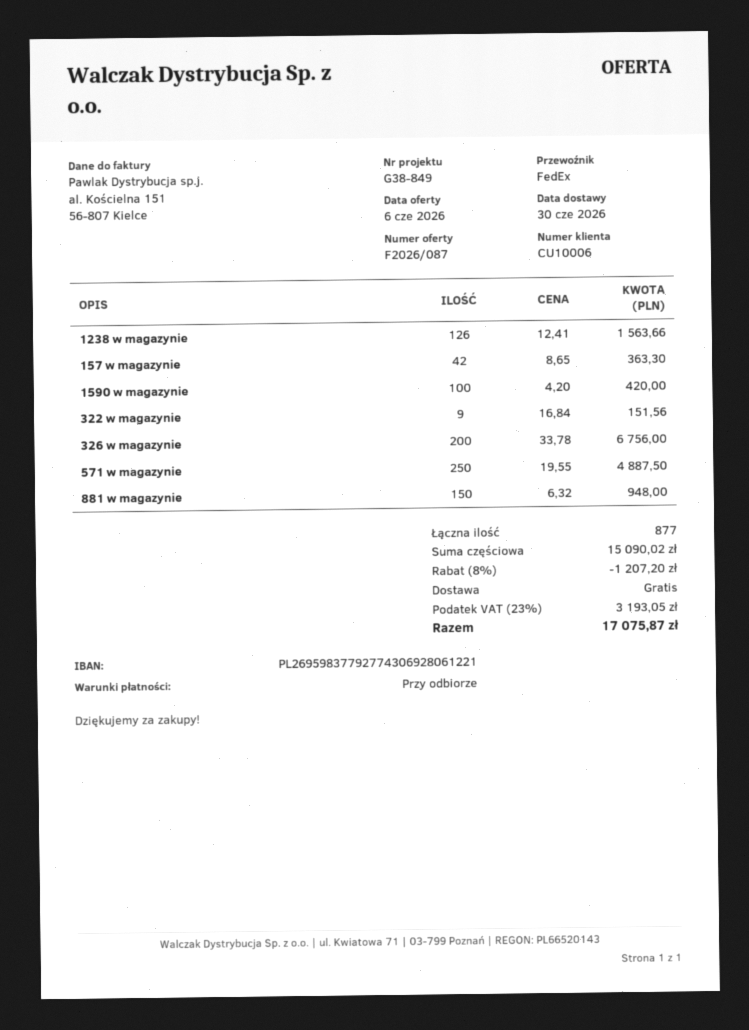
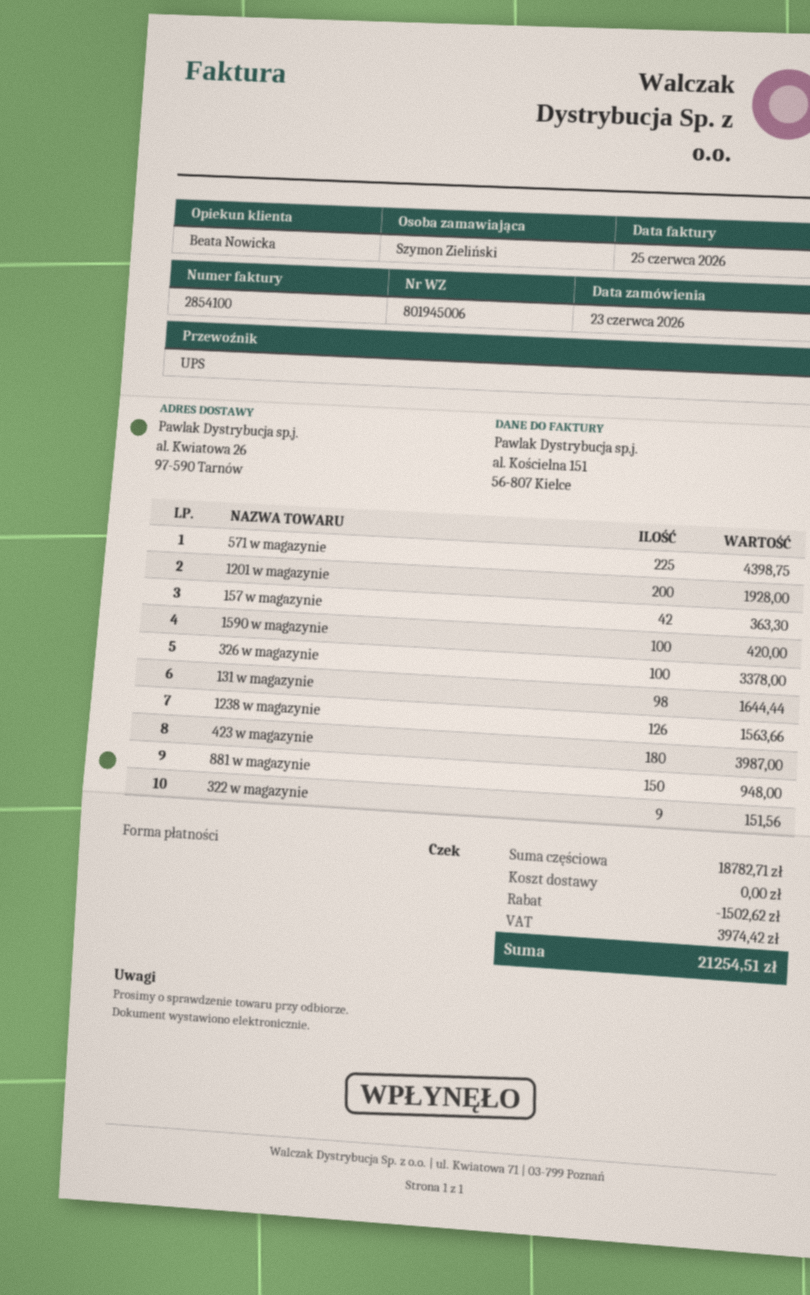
shipping method: FedEx -> UPS
326 w magazynie: 200 for 6756.00 -> 100 for 3378.00
571 w magazynie: 250 for 4887.50 -> 225 for 4398.75
1201 w magazynie: none -> 200 for 1928.00
131 w magazynie: none -> 98 for 1644.44
423 w magazynie: none -> 180 for 3987.00
subtotal: 15090.02 -> 18782.71
discount: 1207.20 -> 1502.62
tax: 3193.05 -> 3974.42
total: 17075.87 -> 21254.51

